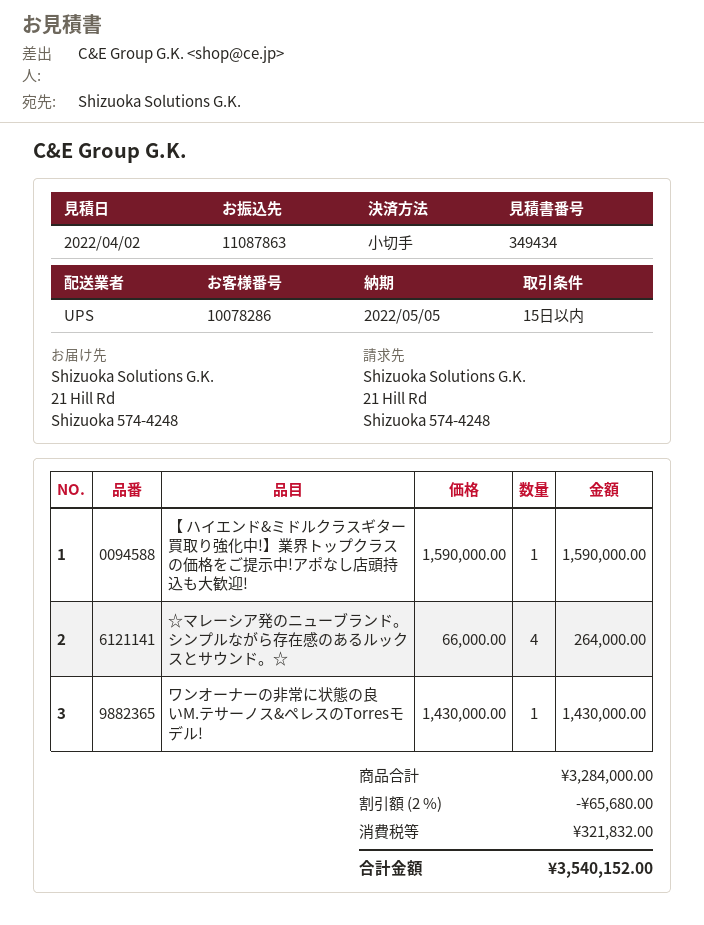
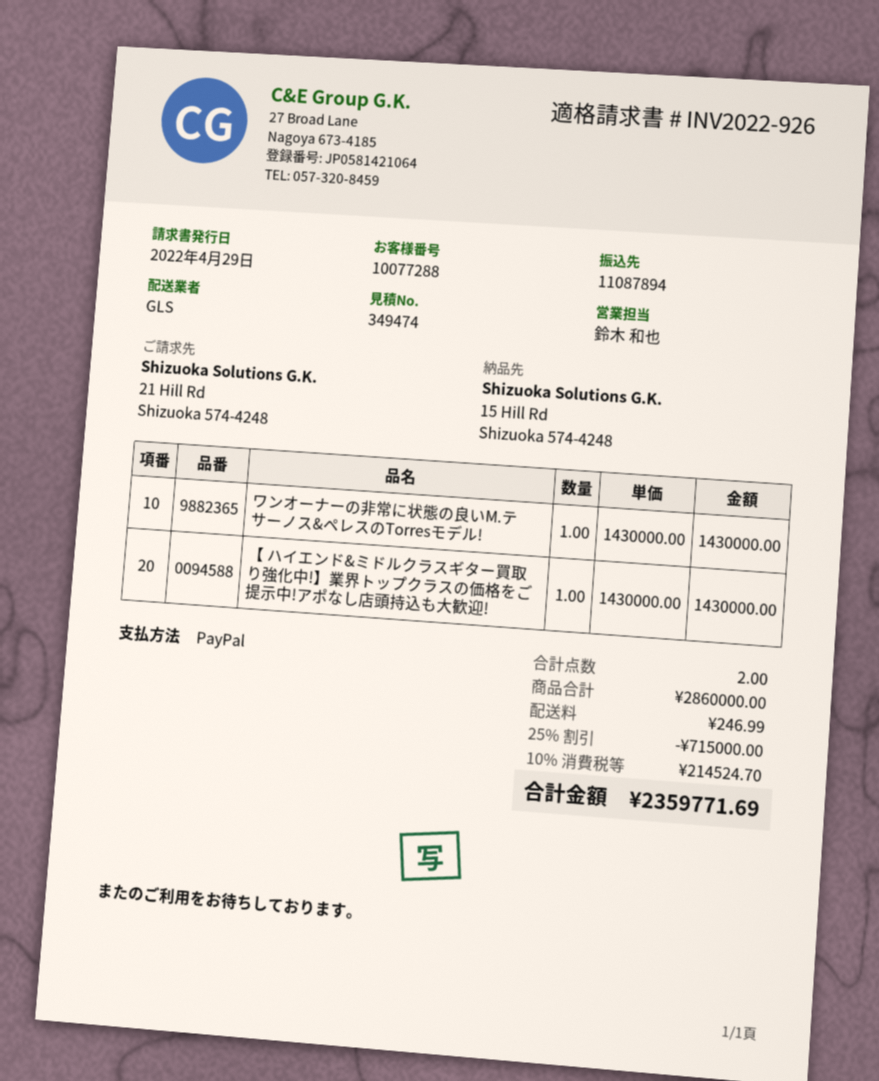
quote number: 349434 -> 349474
customer number: 10078286 -> 10077288
payment method: cheque -> PayPal
bank account: 11087863 -> 11087894
shipping method: UPS -> GLS
ship to: 21 Hill Rd, Shizuoka 574-4248 -> 15 Hill Rd, Shizuoka 574-4248
【 ハイエンド&ミドルクラスギター買取り強化中!】業界トップクラスの価格をご提示中!アポなし店頭持込も大歓迎!: 1 x 1590000.00 = 1590000.00 -> 1 x 1430000.00 = 1430000.00
☆マレーシア発のニューブランド。シンプルながら存在感のあるルックスとサウンド。☆: 4 x 66000.00 = 264000.00 -> none
subtotal: 3284000.00 -> 2860000.00
discount: 2% = 65680.00 -> 25% = 715000.00
shipping: none -> 246.99
tax: 321832.00 -> 214524.70
total: 3540152.00 -> 2359771.69

